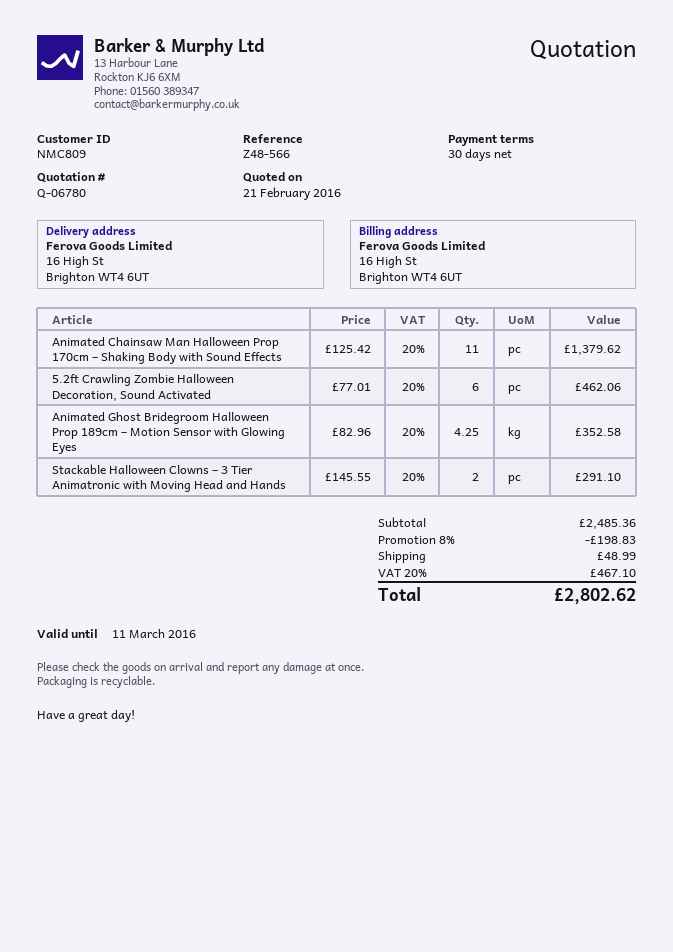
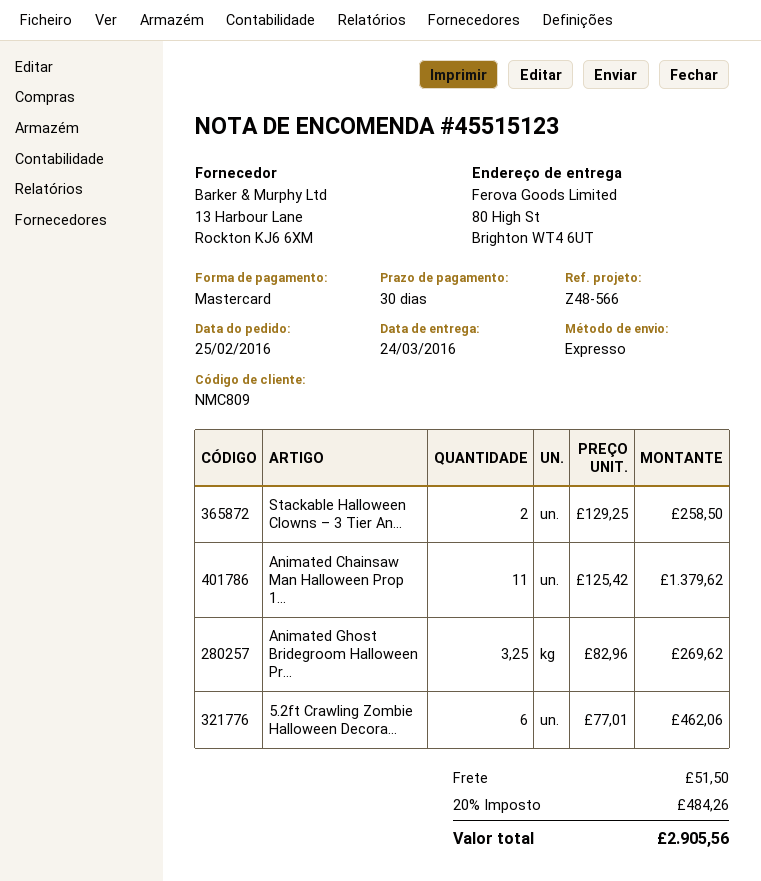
ship to: 16 High St, Brighton WT4 6UT -> 80 High St, Brighton WT4 6UT
Animated Ghost Bridegroom Halloween Prop 189cm – Motion Sensor with Glowing Eyes: 4.25 x 82.96 = 352.58 -> 3.25 x 82.96 = 269.62
Stackable Halloween Clowns – 3 Tier Animatronic with Moving Head and Hands: 2 x 145.55 = 291.10 -> 2 x 129.25 = 258.50
discount: 8% = 198.83 -> none
shipping: 48.99 -> 51.50
tax: 20% = 467.10 -> 20% = 484.26
total: 2802.62 -> 2905.56

